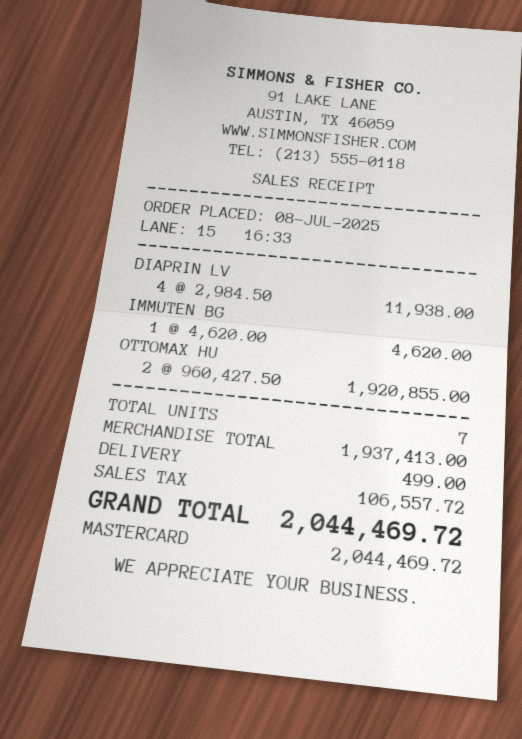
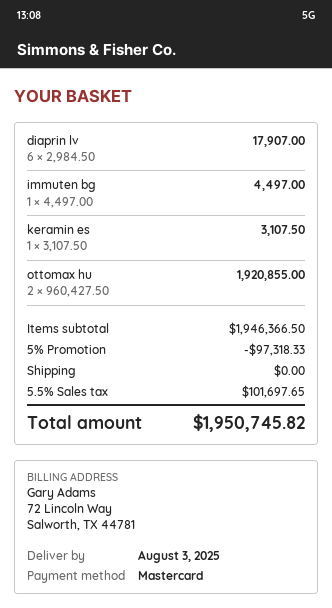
DIAPRIN LV: 4 x 2984.50 = 11938.00 -> 6 x 2984.50 = 17907.00
IMMUTEN BG: 1 x 4620.00 = 4620.00 -> 1 x 4497.00 = 4497.00
keramin es: none -> 1 x 3107.50 = 3107.50
subtotal: 1937413.00 -> 1946366.50
discount: none -> 5% = 97318.33
shipping: 499.00 -> 0.00
tax: 106557.72 -> 101697.65
total: 2044469.72 -> 1950745.82

